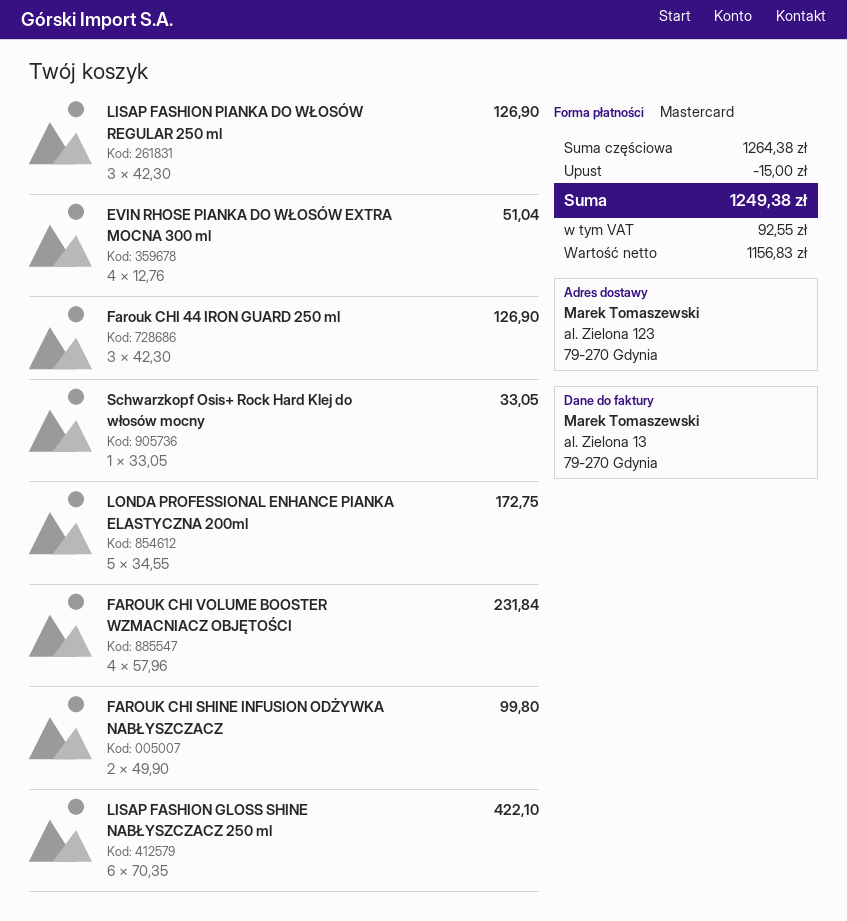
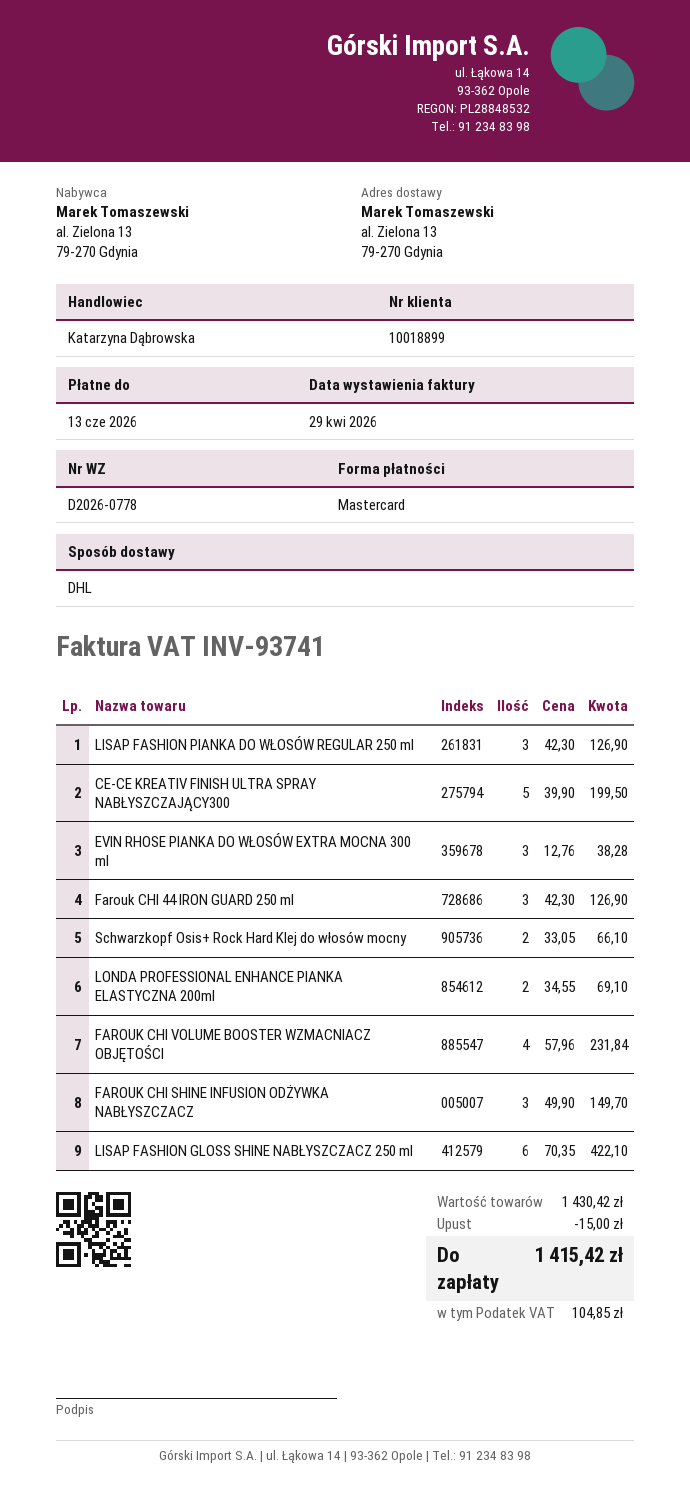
ship to: al. Zielona 123, 79-270 Gdynia -> al. Zielona 13, 79-270 Gdynia
EVIN RHOSE PIANKA DO WŁOSÓW EXTRA MOCNA 300 ml: 4 x 12.76 = 51.04 -> 3 x 12.76 = 38.28
Schwarzkopf Osis+ Rock Hard Klej do włosów mocny: 1 x 33.05 = 33.05 -> 2 x 33.05 = 66.10
LONDA PROFESSIONAL ENHANCE PIANKA ELASTYCZNA 200ml: 5 x 34.55 = 172.75 -> 2 x 34.55 = 69.10
FAROUK CHI SHINE INFUSION ODŻYWKA NABŁYSZCZACZ: 2 x 49.90 = 99.80 -> 3 x 49.90 = 149.70
CE-CE KREATIV FINISH ULTRA SPRAY NABŁYSZCZAJĄCY300: none -> 5 x 39.90 = 199.50
subtotal: 1264.38 -> 1430.42
tax: 92.55 -> 104.85
total: 1249.38 -> 1415.42

